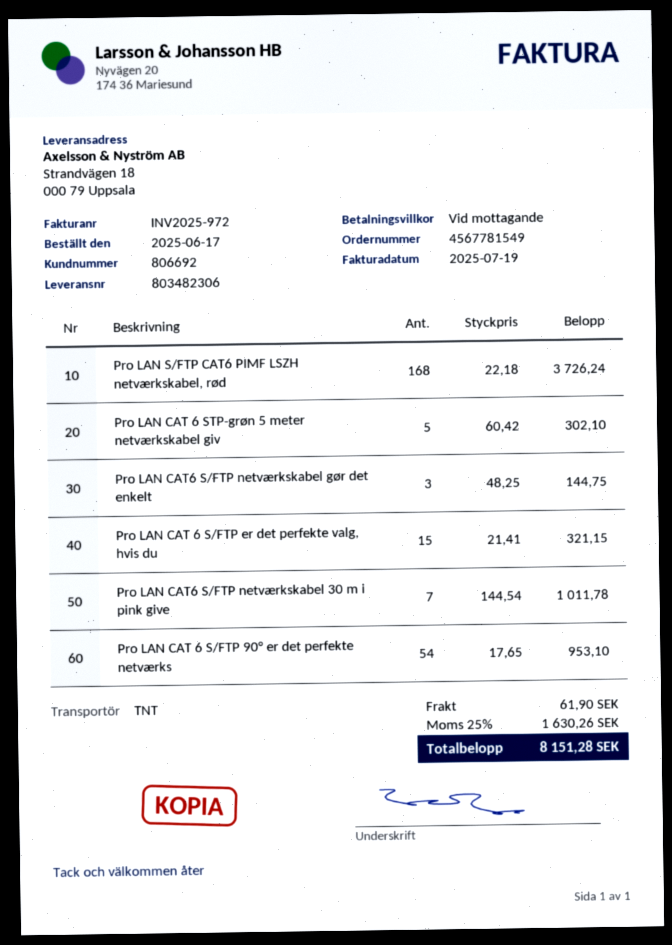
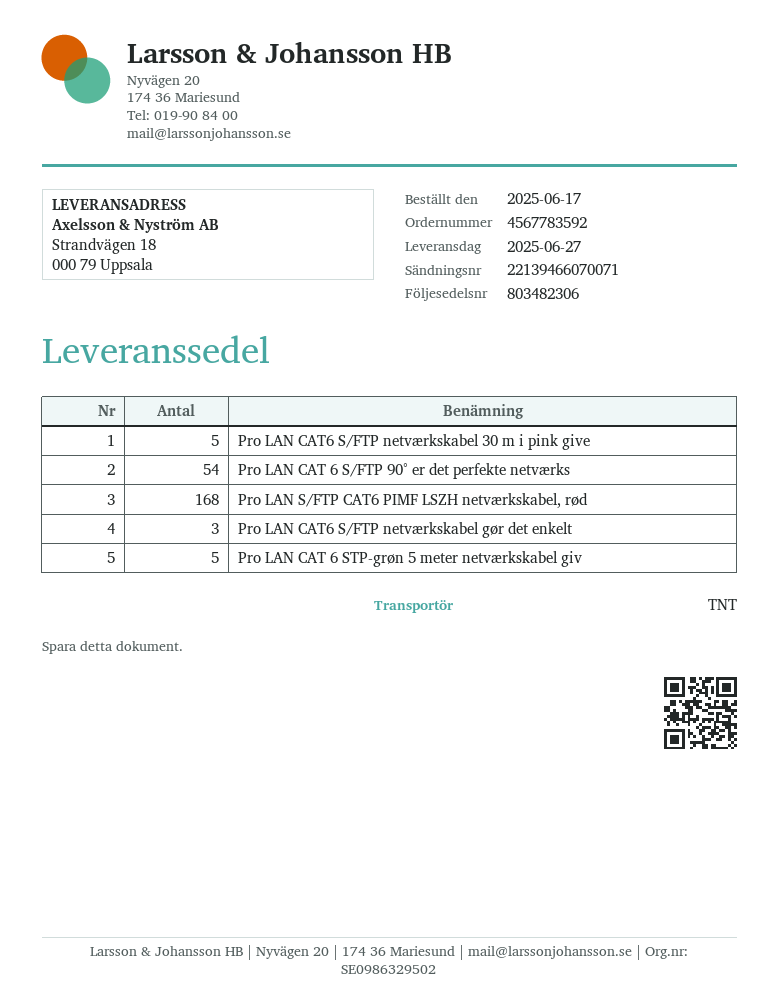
order number: 4567781549 -> 4567783592
Pro LAN CAT 6 S/FTP er det perfekte valg, hvis du: 15 -> none
Pro LAN CAT6 S/FTP netværkskabel 30 m i pink give: 7 -> 5

